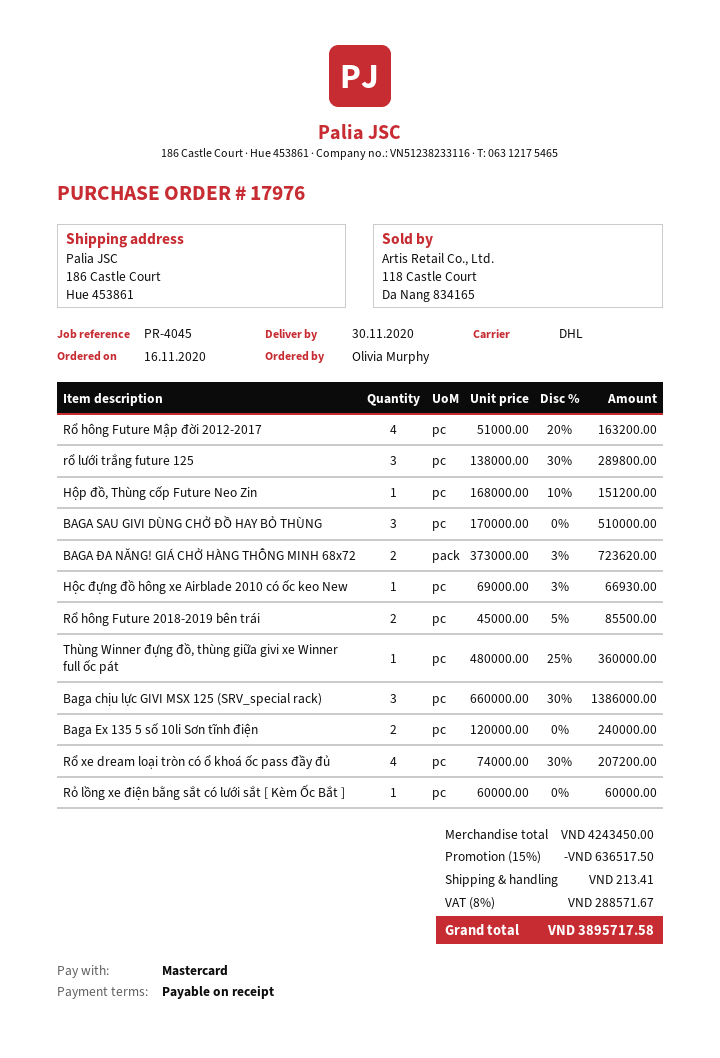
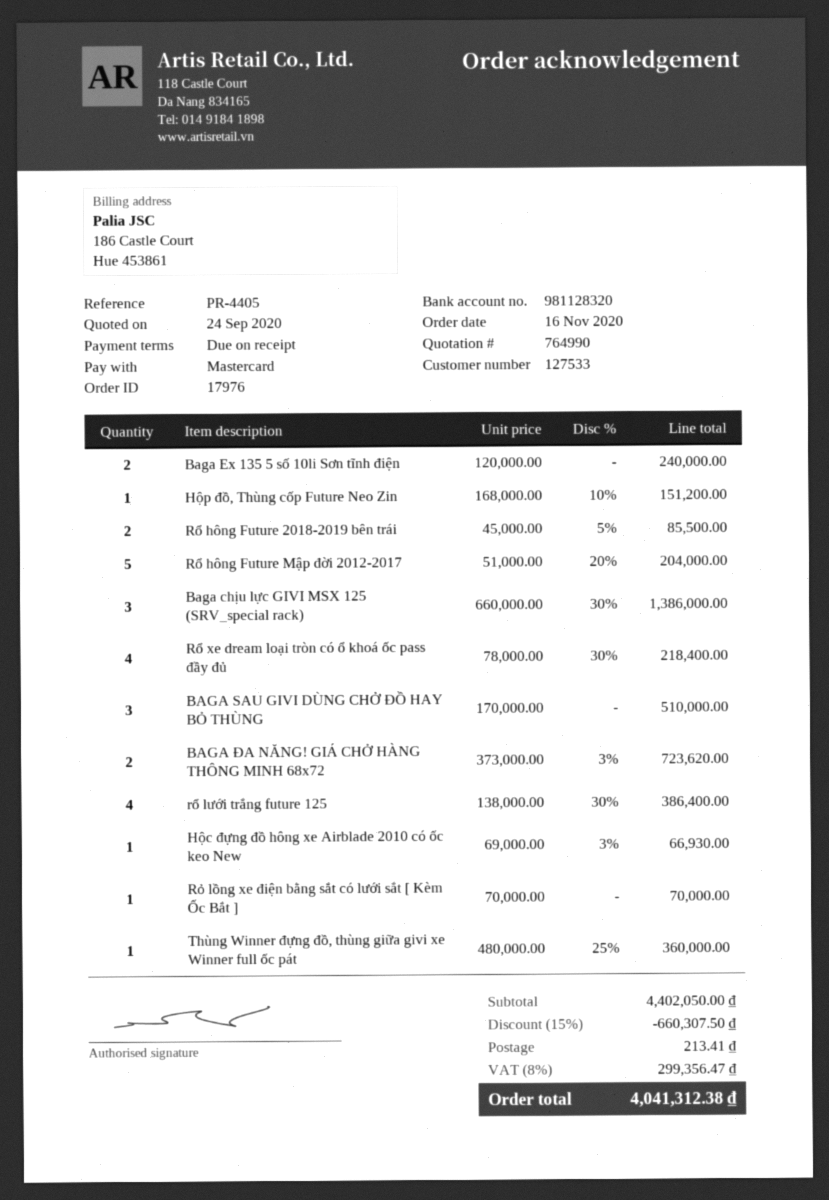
reference: PR-4045 -> PR-4405
Rổ hông Future Mập đời 2012-2017: 4 x 51000.00 - 20% = 163200.00 -> 5 x 51000.00 - 20% = 204000.00
rổ lưới trắng future 125: 3 x 138000.00 - 30% = 289800.00 -> 4 x 138000.00 - 30% = 386400.00
Rổ xe dream loại tròn có ổ khoá ốc pass đầy đủ: 4 x 74000.00 - 30% = 207200.00 -> 4 x 78000.00 - 30% = 218400.00
Rỏ lồng xe điện bằng sắt có lưới sắt [ Kèm Ốc Bắt ]: 1 x 60000.00 = 60000.00 -> 1 x 70000.00 = 70000.00
subtotal: 4243450.00 -> 4402050.00
discount: 15% = 636517.50 -> 15% = 660307.50
tax: 8% = 288571.67 -> 8% = 299356.47
total: 3895717.58 -> 4041312.38

